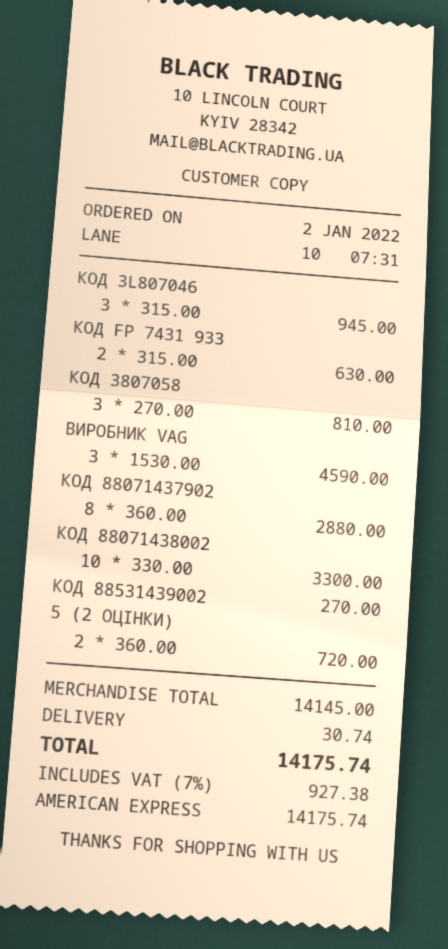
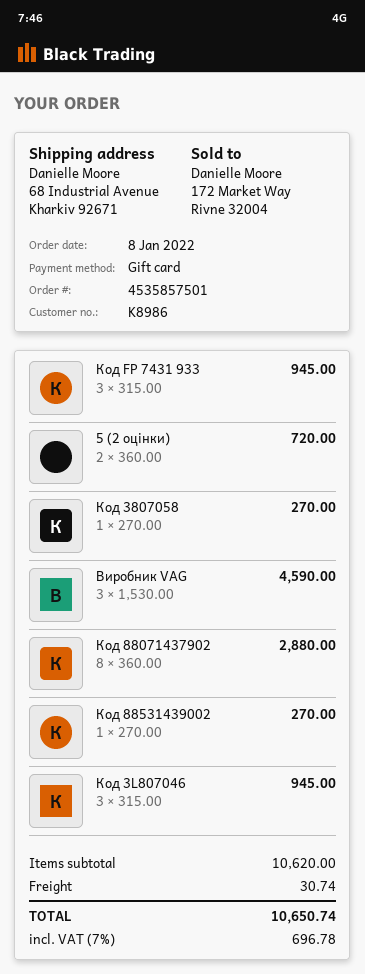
order date: 2022-01-02 -> 2022-01-08
payment method: American Express -> gift card
КОД FP 7431 933: 2 x 315.00 = 630.00 -> 3 x 315.00 = 945.00
КОД 3807058: 3 x 270.00 = 810.00 -> 1 x 270.00 = 270.00
КОД 88071438002: 10 x 330.00 = 3300.00 -> none
subtotal: 14145.00 -> 10620.00
tax: 7% = 927.38 -> 7% = 696.78
total: 14175.74 -> 10650.74

